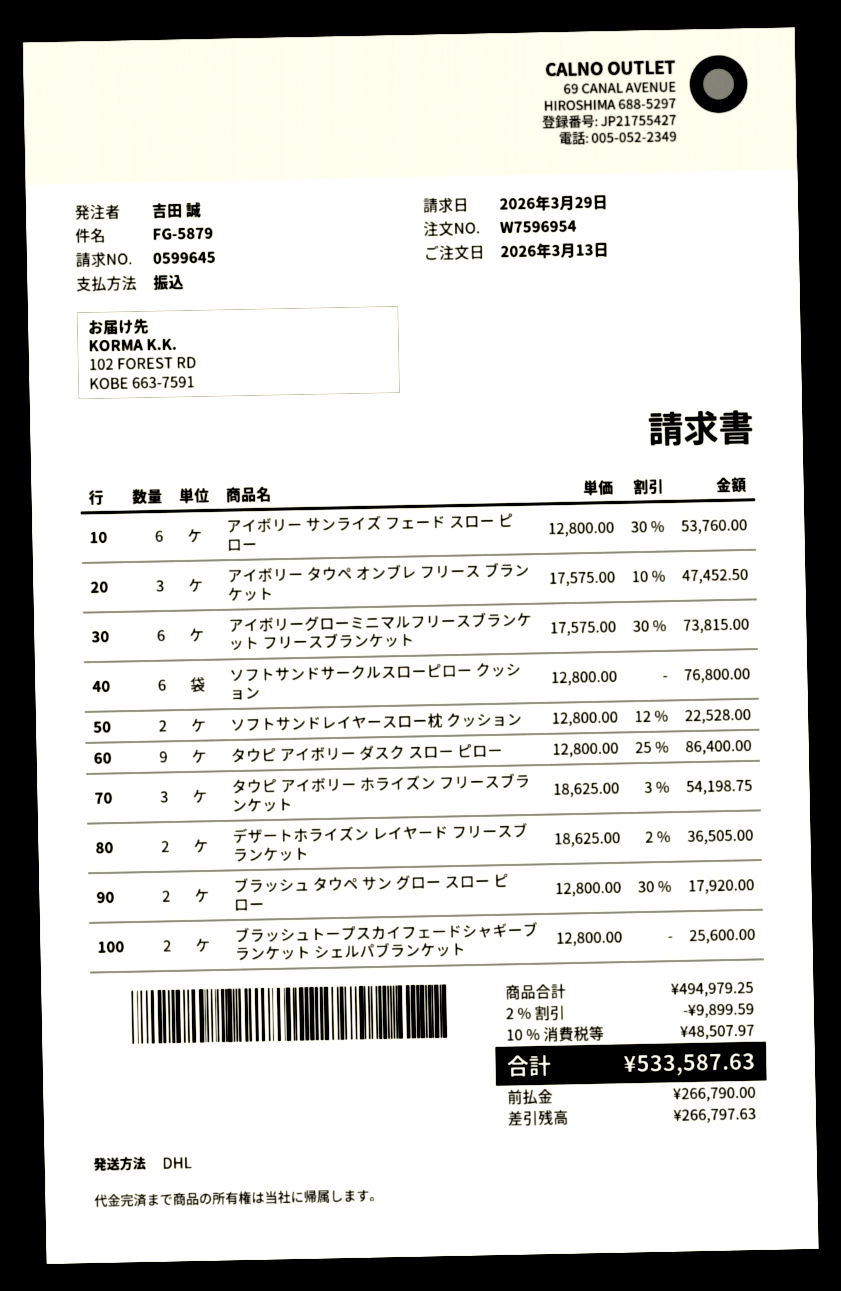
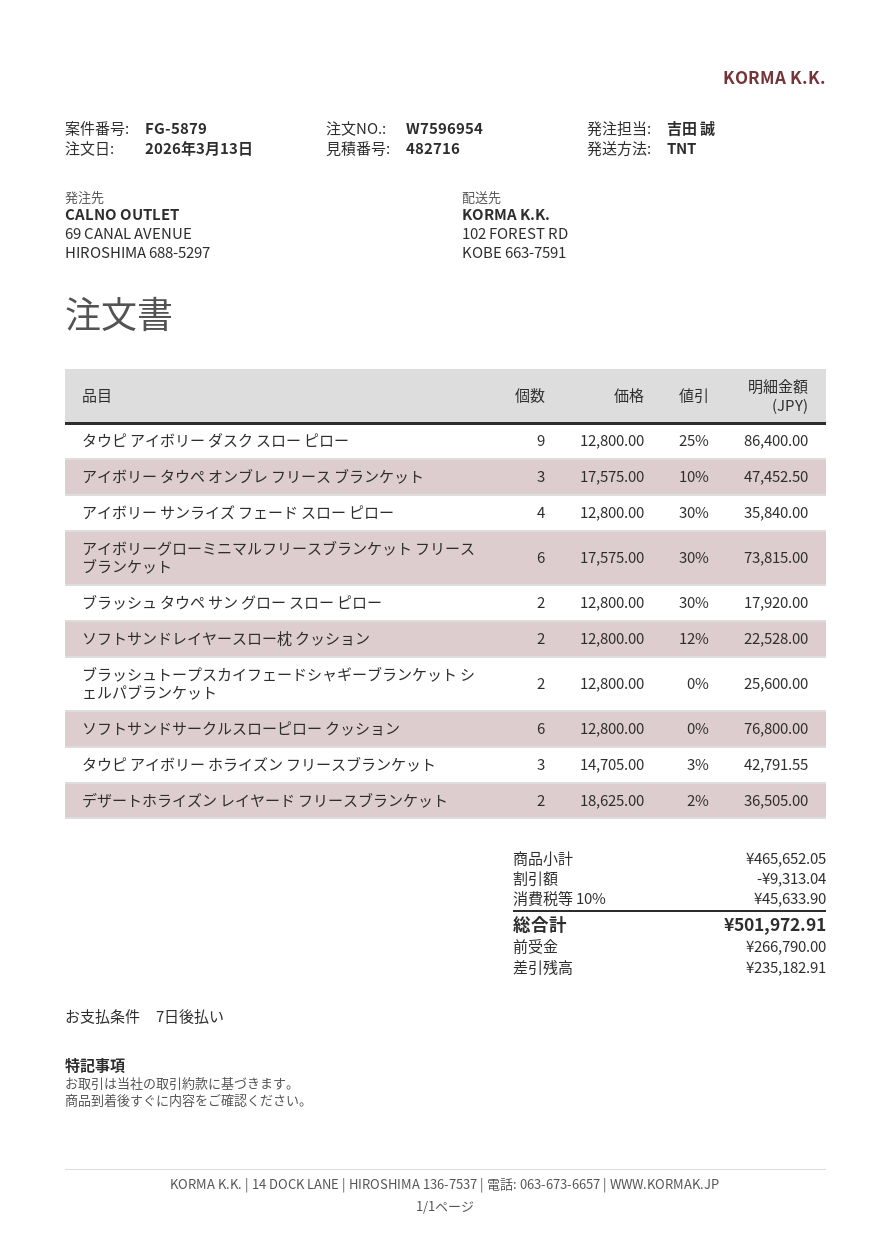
shipping method: DHL -> TNT
アイボリー サンライズ フェード スロー ピロー: 6 x 12800.00 - 30% = 53760.00 -> 4 x 12800.00 - 30% = 35840.00
タウピ アイボリー ホライズン フリースブランケット: 3 x 18625.00 - 3% = 54198.75 -> 3 x 14705.00 - 3% = 42791.55
subtotal: 494979.25 -> 465652.05
discount: 9899.59 -> 9313.04
tax: 10% = 48507.97 -> 10% = 45633.90
total: 533587.63 -> 501972.91
balance: 266797.63 -> 235182.91

